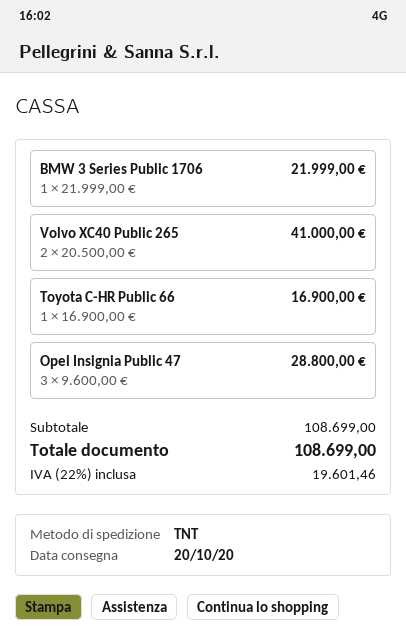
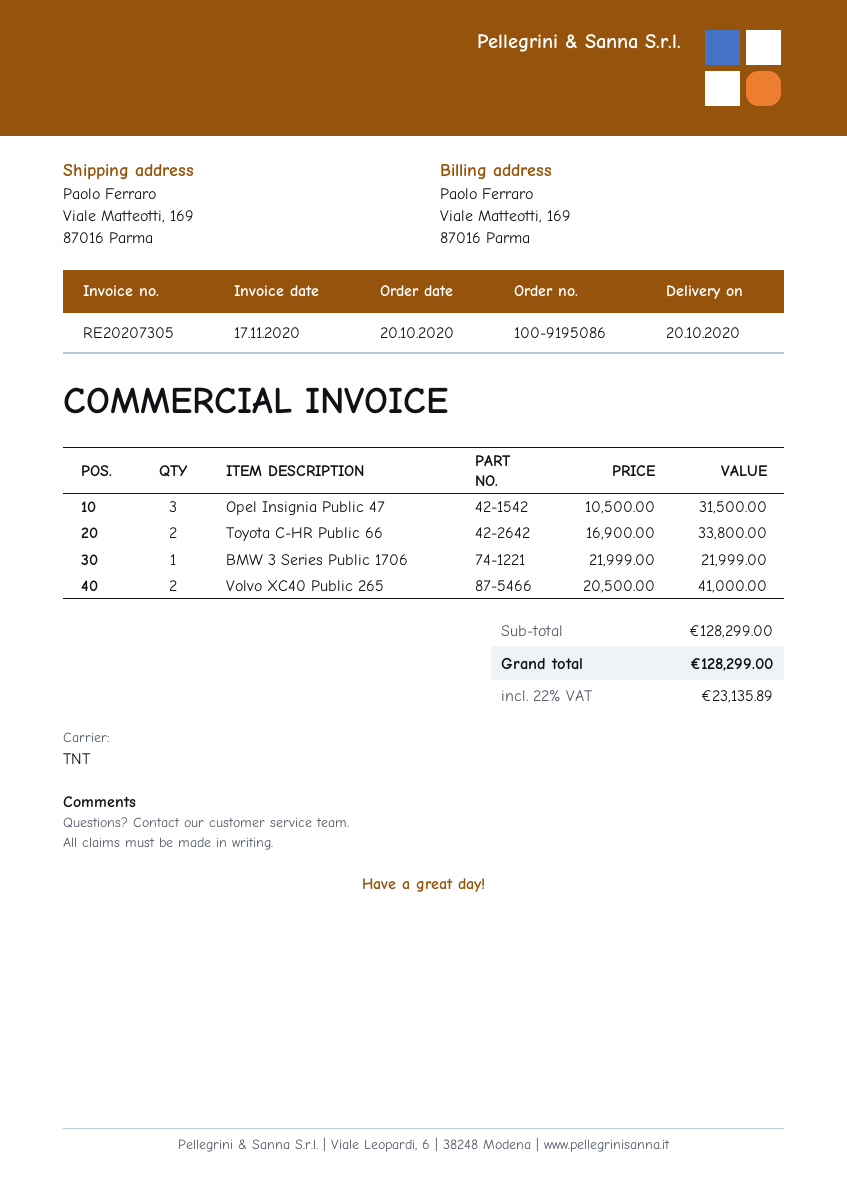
Toyota C-HR Public 66: 1 x 16900.00 = 16900.00 -> 2 x 16900.00 = 33800.00
Opel Insignia Public 47: 3 x 9600.00 = 28800.00 -> 3 x 10500.00 = 31500.00
subtotal: 108699.00 -> 128299.00
tax: 22% = 19601.46 -> 22% = 23135.89
total: 108699.00 -> 128299.00

